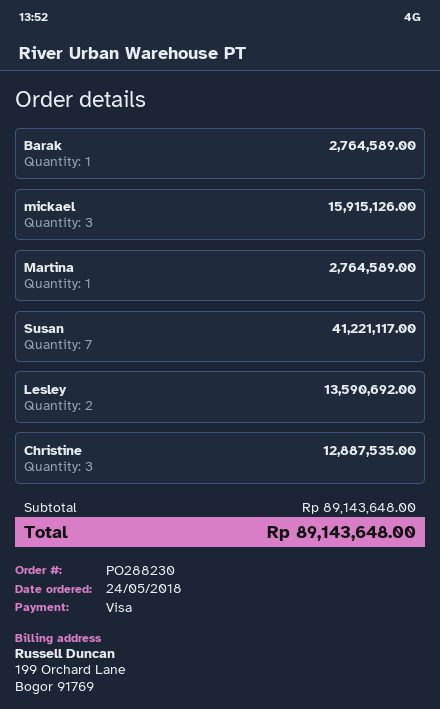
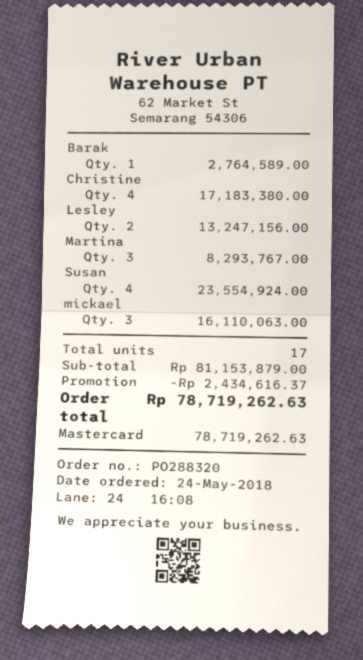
order number: PO288230 -> PO288320
payment method: Visa -> Mastercard
mickael: 3 for 15915126.00 -> 3 for 16110063.00
Martina: 1 for 2764589.00 -> 3 for 8293767.00
Susan: 7 for 41221117.00 -> 4 for 23554924.00
Lesley: 2 for 13590692.00 -> 2 for 13247156.00
Christine: 3 for 12887535.00 -> 4 for 17183380.00
subtotal: 89143648.00 -> 81153879.00
discount: none -> 2434616.37
total: 89143648.00 -> 78719262.63

